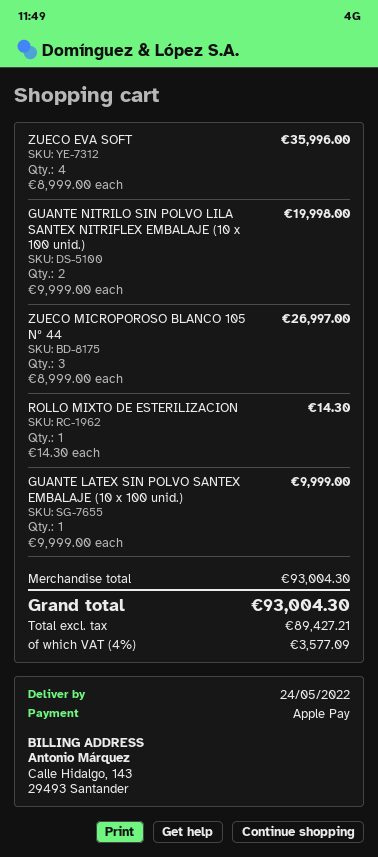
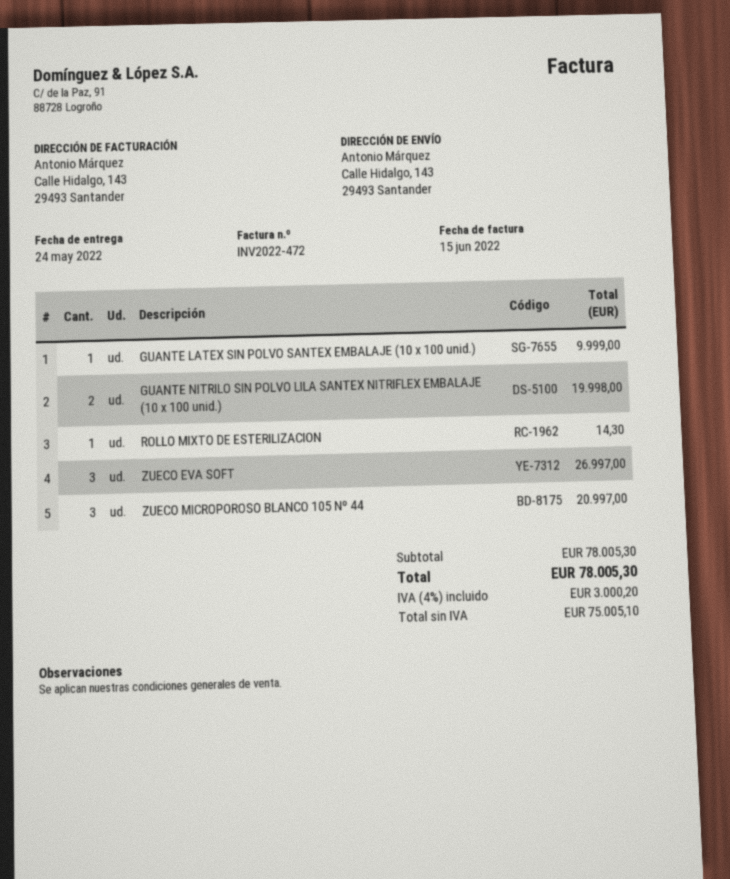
ZUECO EVA SOFT: 4 for 35996.00 -> 3 for 26997.00
ZUECO MICROPOROSO BLANCO 105 Nº 44: 3 for 26997.00 -> 3 for 20997.00
subtotal: 93004.30 -> 78005.30
net: 89427.21 -> 75005.10
tax: 4% = 3577.09 -> 4% = 3000.20
total: 93004.30 -> 78005.30

